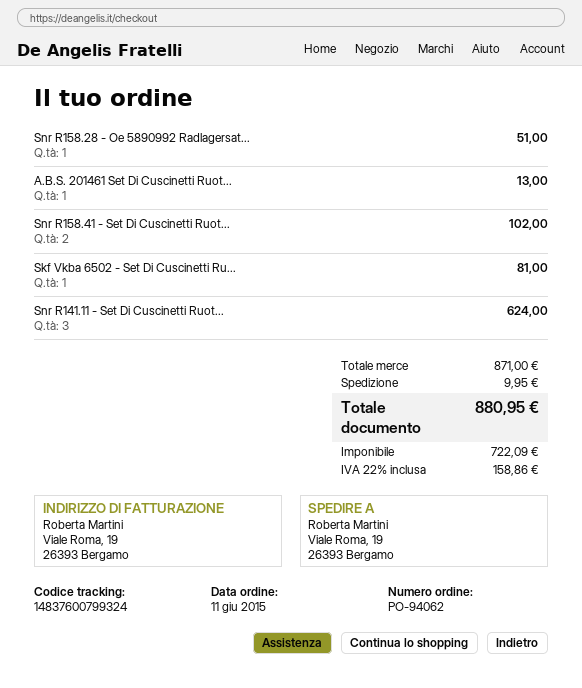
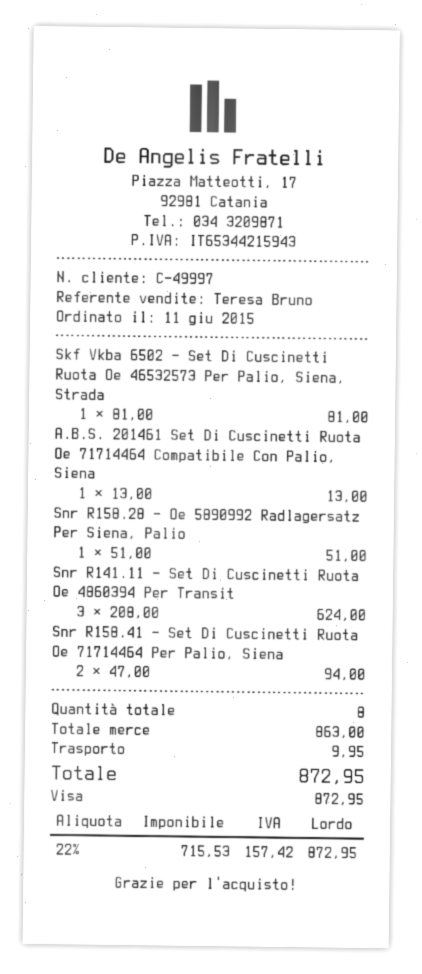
Snr R158.41 - Set Di Cuscinetti Ruot...: 2 for 102.00 -> 2 for 94.00
subtotal: 871.00 -> 863.00
net: 722.09 -> 715.53
tax: 22% = 158.86 -> 22% = 157.42
total: 880.95 -> 872.95

